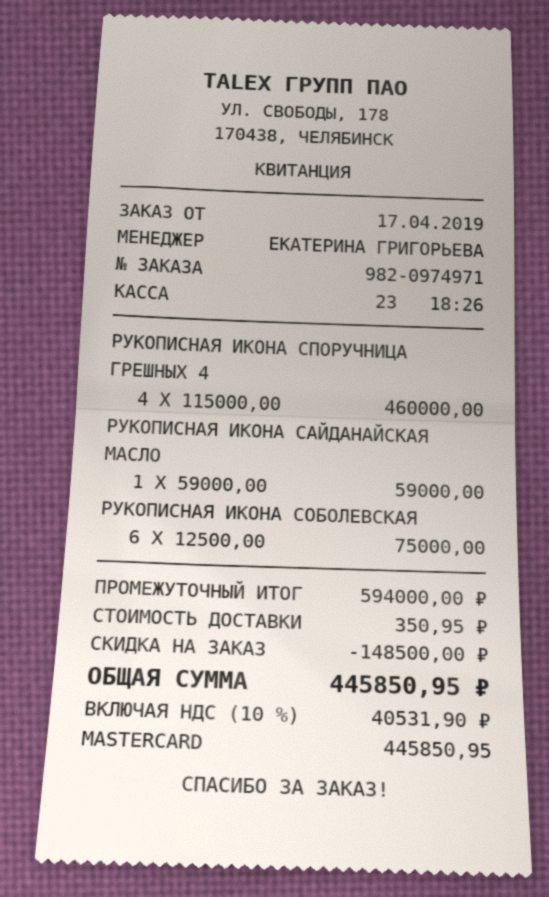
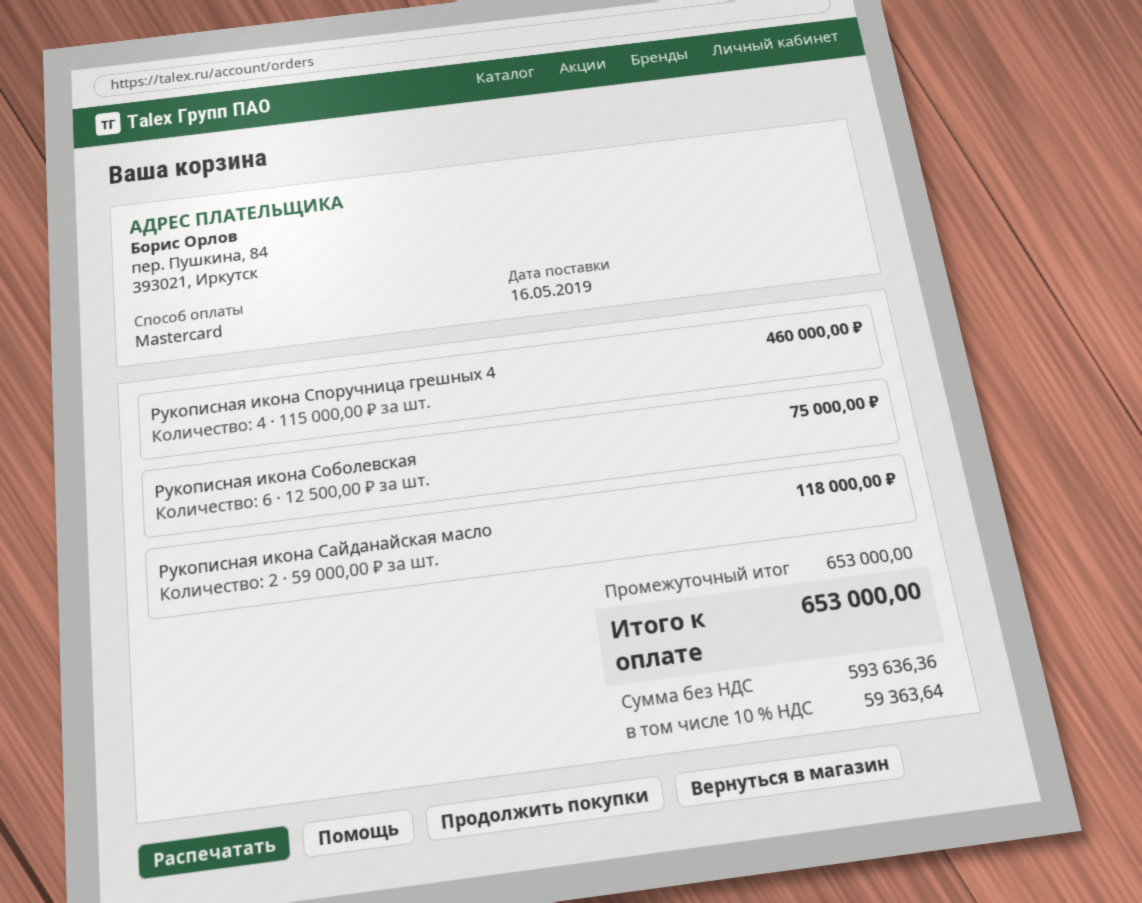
РУКОПИСНАЯ ИКОНА САЙДАНАЙСКАЯ МАСЛО: 1 x 59000.00 = 59000.00 -> 2 x 59000.00 = 118000.00
subtotal: 594000.00 -> 653000.00
discount: 148500.00 -> none
shipping: 350.95 -> none
tax: 10% = 40531.90 -> 10% = 59363.64
total: 445850.95 -> 653000.00

